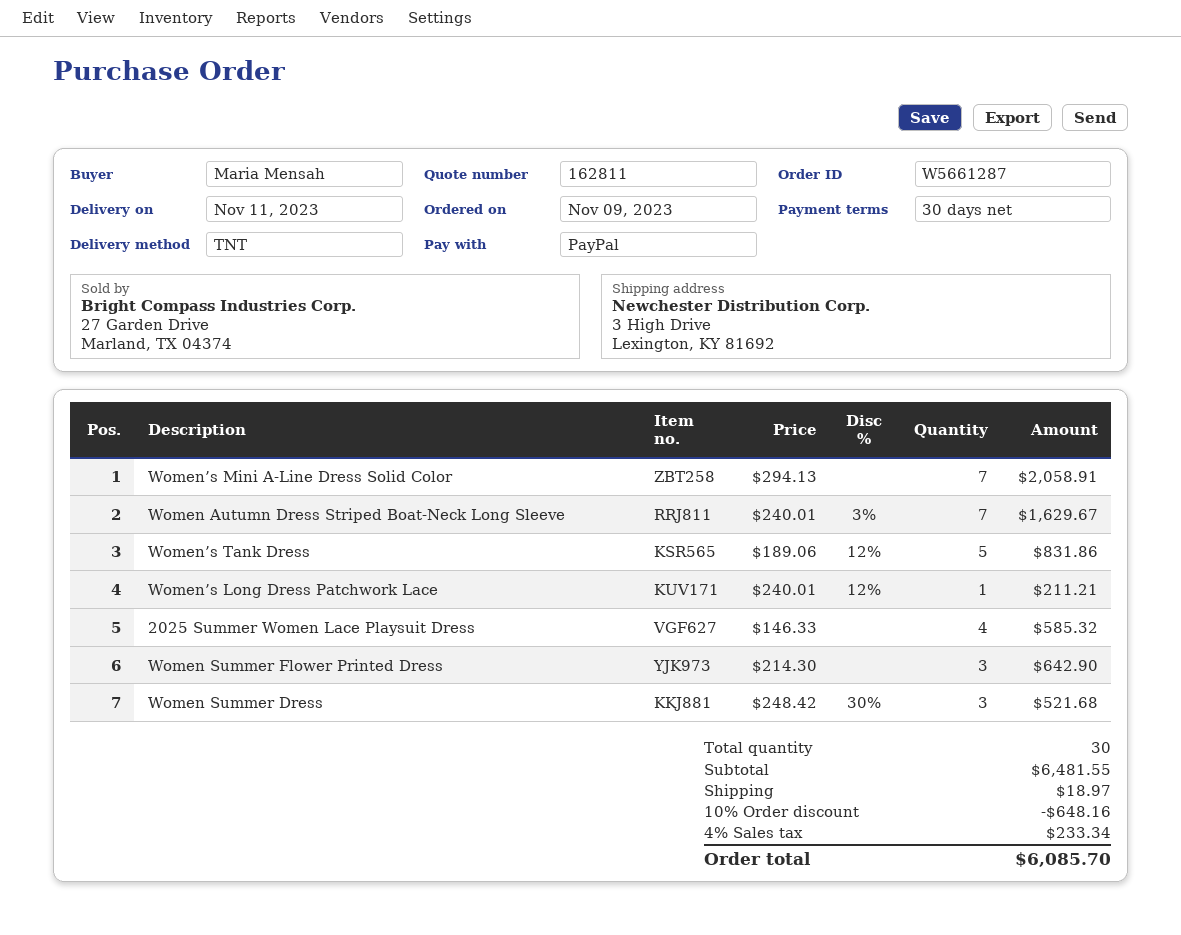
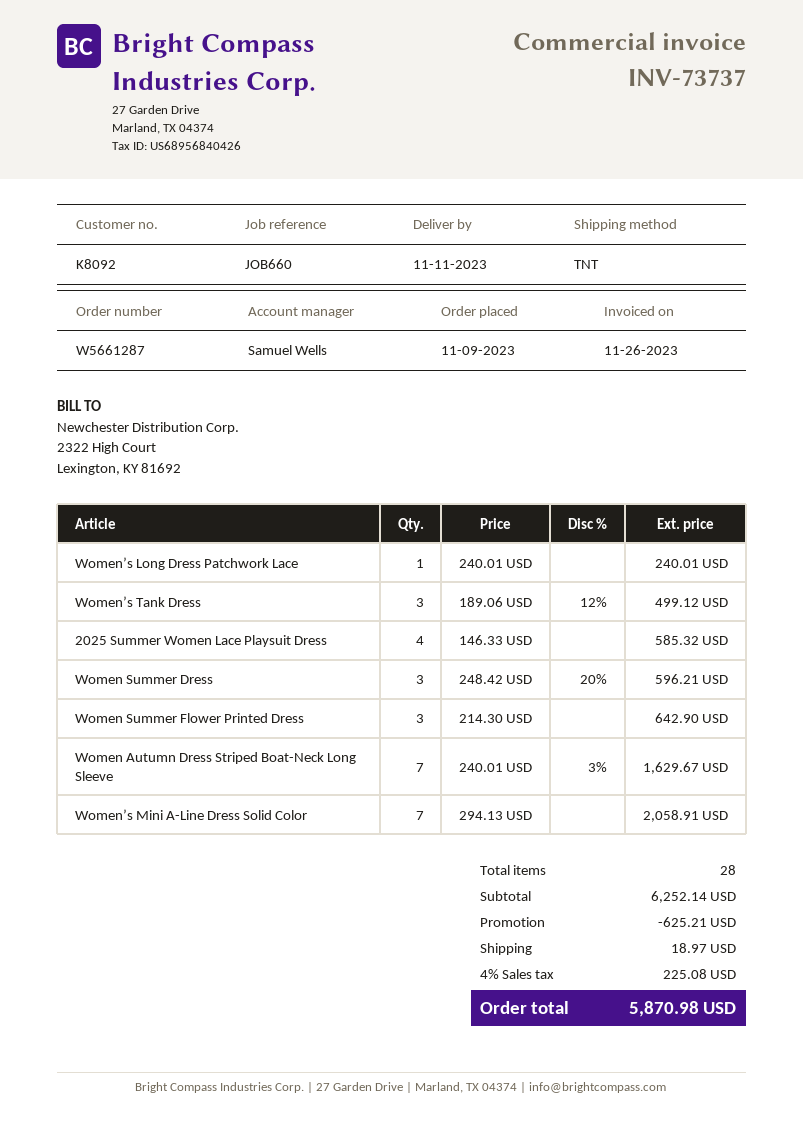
Women’s Tank Dress: 5 x 189.06 - 12% = 831.86 -> 3 x 189.06 - 12% = 499.12
Women’s Long Dress Patchwork Lace: 1 x 240.01 - 12% = 211.21 -> 1 x 240.01 = 240.01
Women Summer Dress: 3 x 248.42 - 30% = 521.68 -> 3 x 248.42 - 20% = 596.21
total quantity: 30 -> 28
subtotal: 6481.55 -> 6252.14
discount: 648.16 -> 625.21
tax: 4% = 233.34 -> 4% = 225.08
total: 6085.70 -> 5870.98

